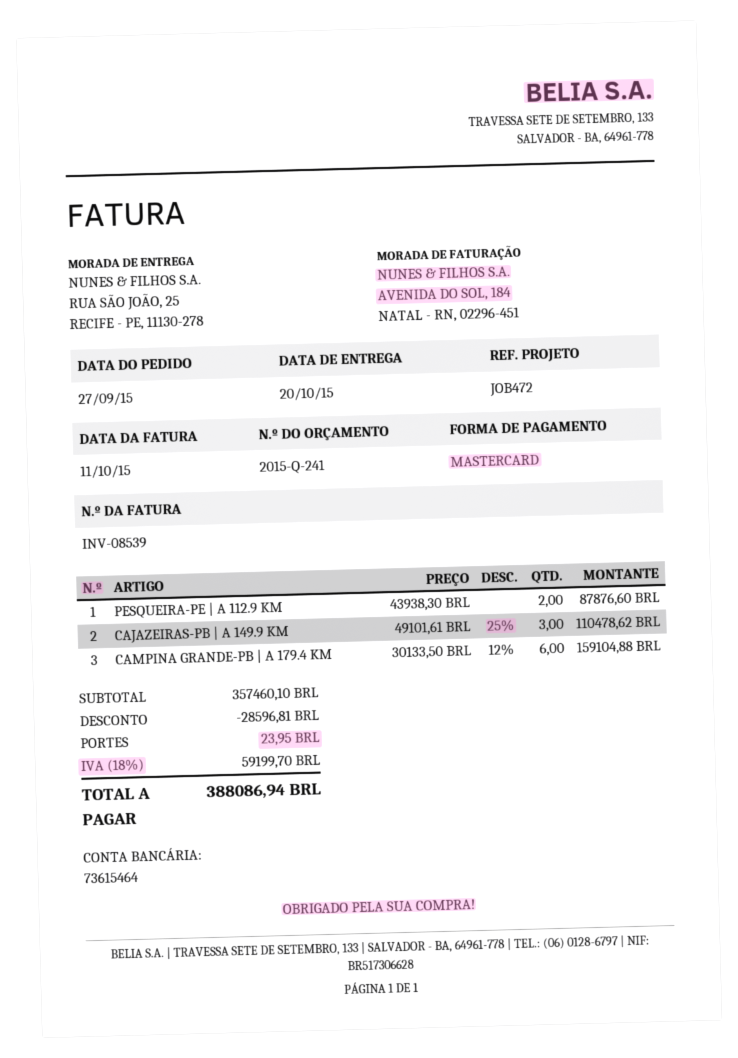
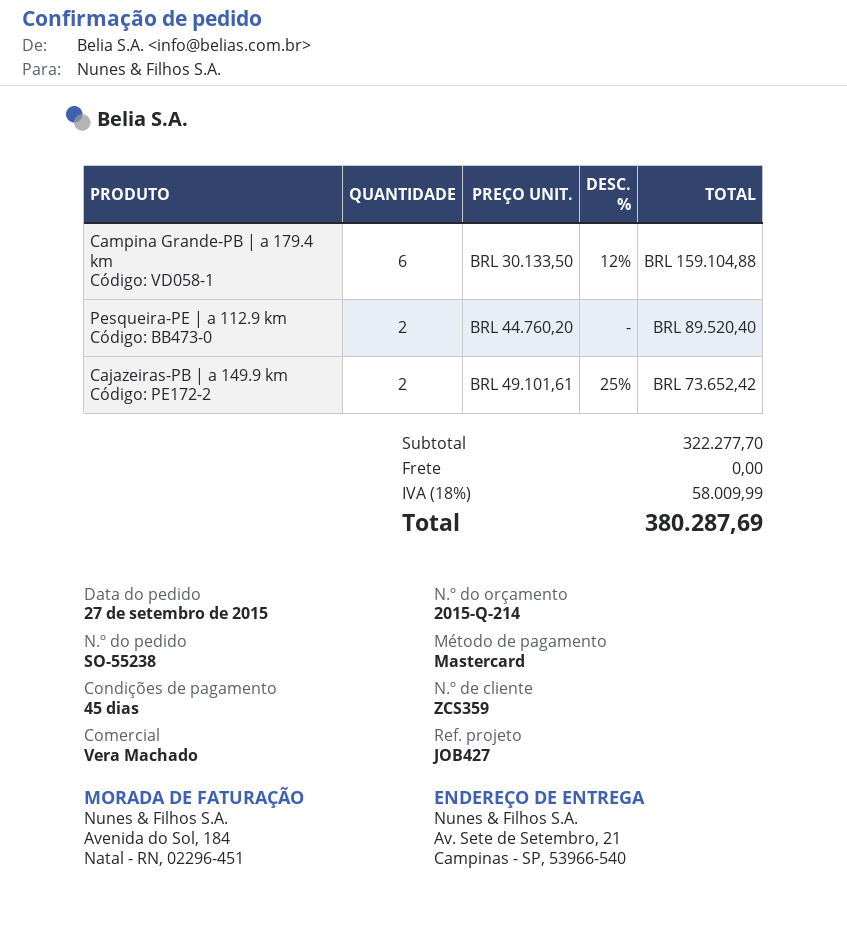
quote number: 2015-Q-241 -> 2015-Q-214
reference: JOB472 -> JOB427
ship to: RUA SÃO JOÃO, 25, RECIFE - PE, 11130-278 -> Av. Sete de Setembro, 21, Campinas - SP, 53966-540
PESQUEIRA-PE | A 112.9 KM: 2 x 43938.30 = 87876.60 -> 2 x 44760.20 = 89520.40
CAJAZEIRAS-PB | A 149.9 KM: 3 x 49101.61 - 25% = 110478.62 -> 2 x 49101.61 - 25% = 73652.42
subtotal: 357460.10 -> 322277.70
discount: 28596.81 -> none
shipping: 23.95 -> 0.00
tax: 18% = 59199.70 -> 18% = 58009.99
total: 388086.94 -> 380287.69

